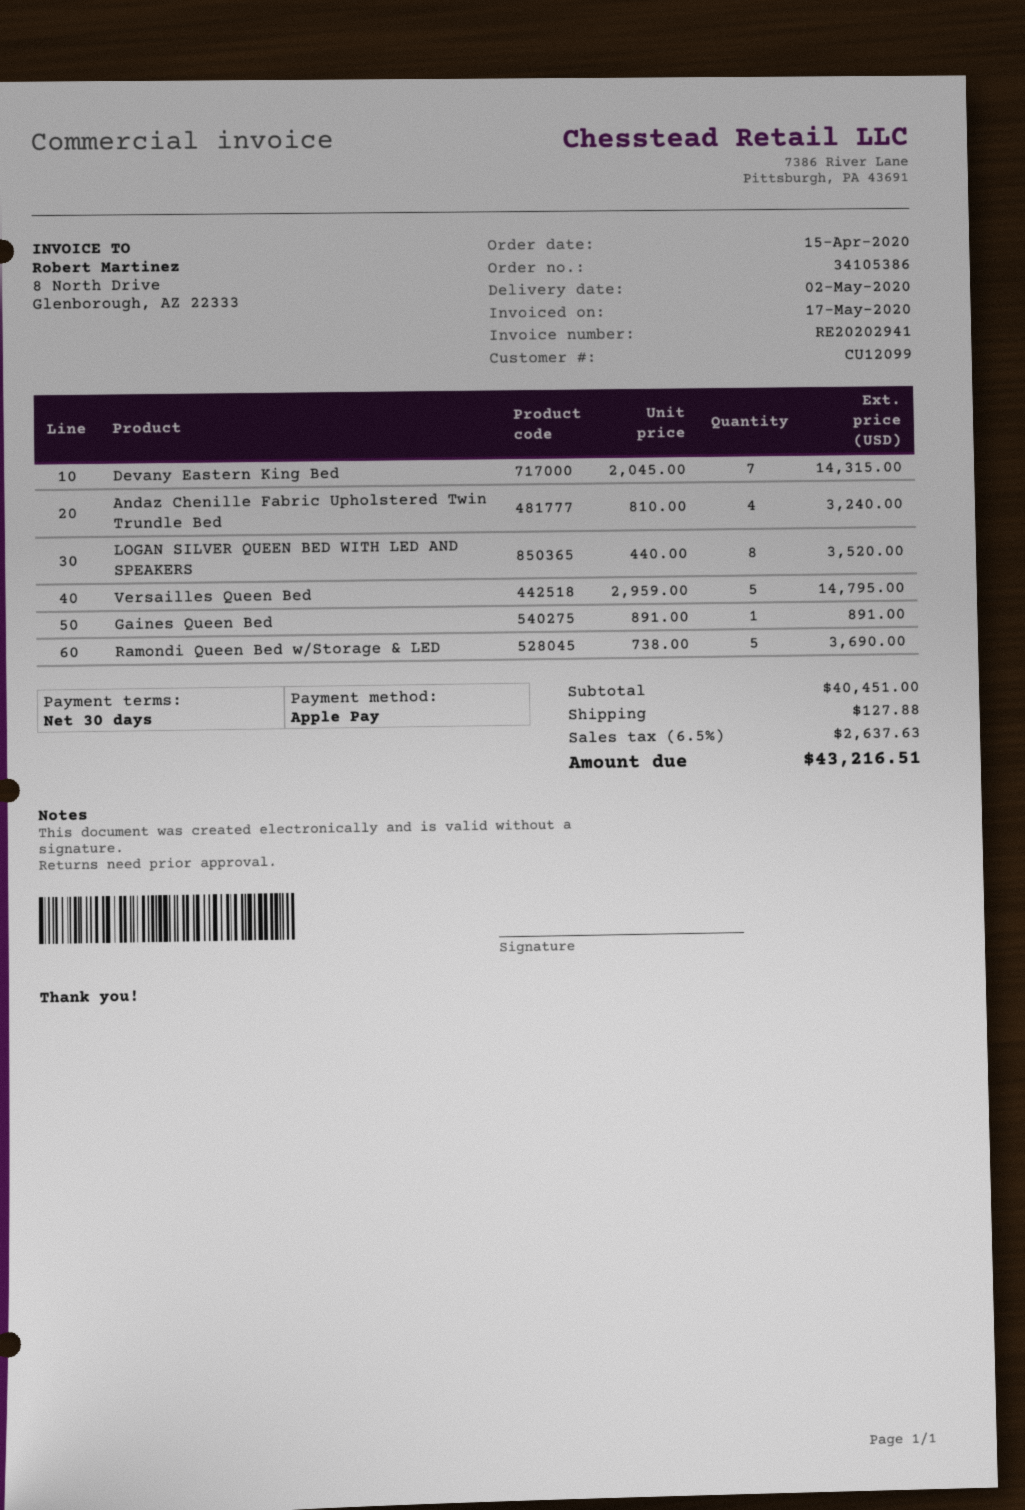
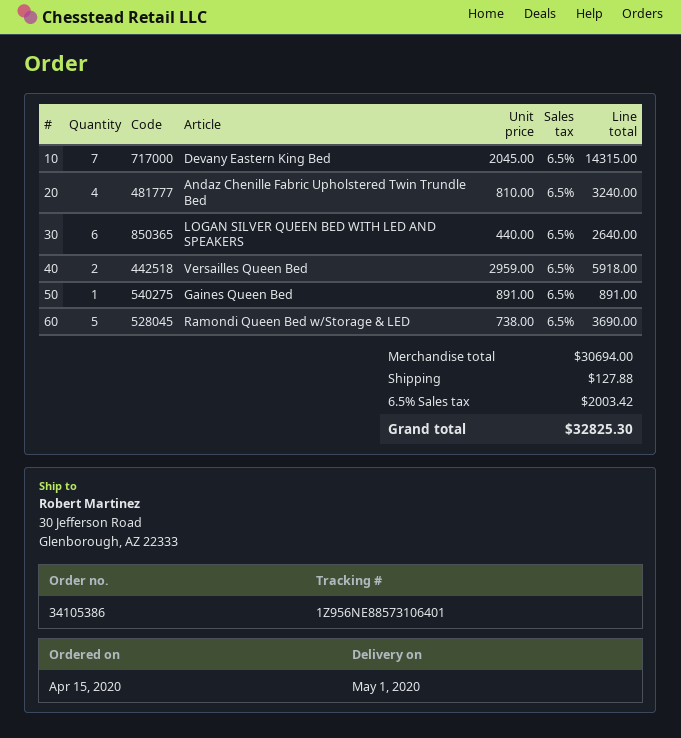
delivery date: 2020-05-02 -> 2020-05-01
LOGAN SILVER QUEEN BED WITH LED AND SPEAKERS: 8 x 440.00 = 3520.00 -> 6 x 440.00 = 2640.00
Versailles Queen Bed: 5 x 2959.00 = 14795.00 -> 2 x 2959.00 = 5918.00
subtotal: 40451.00 -> 30694.00
tax: 6.5% = 2637.63 -> 6.5% = 2003.42
total: 43216.51 -> 32825.30

